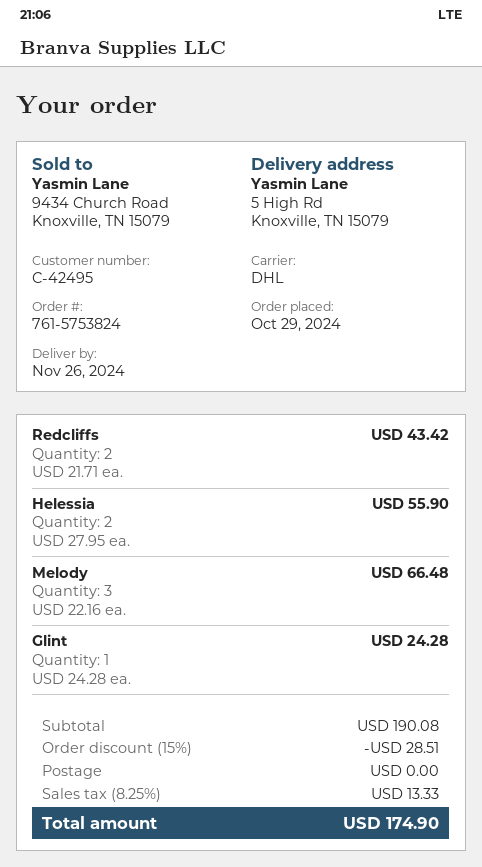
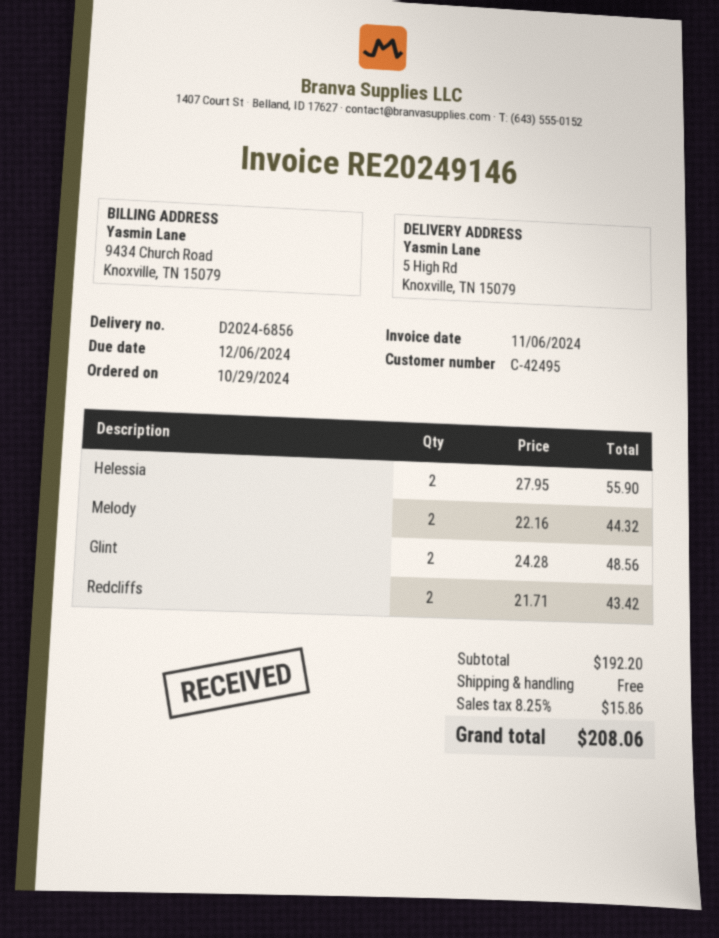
Melody: 3 x 22.16 = 66.48 -> 2 x 22.16 = 44.32
Glint: 1 x 24.28 = 24.28 -> 2 x 24.28 = 48.56
subtotal: 190.08 -> 192.20
discount: 15% = 28.51 -> none
tax: 8.25% = 13.33 -> 8.25% = 15.86
total: 174.90 -> 208.06

